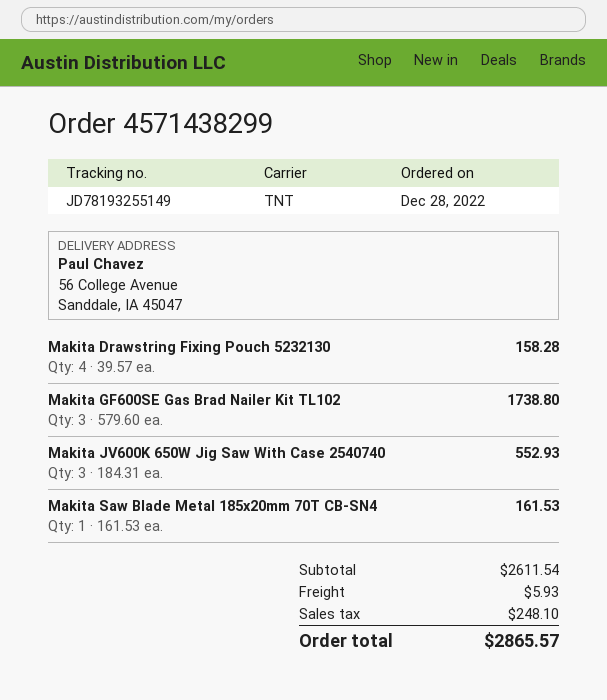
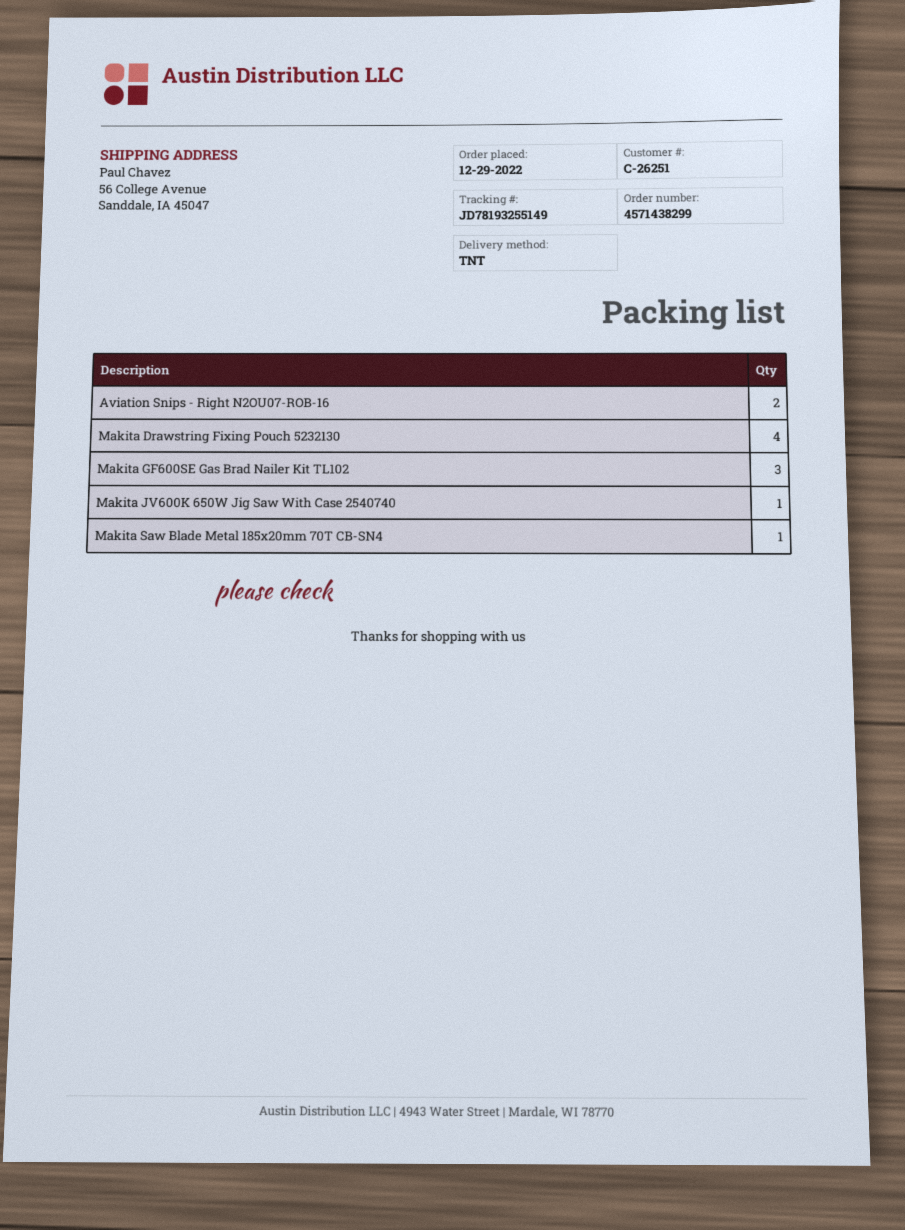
order date: 2022-12-28 -> 2022-12-29
Makita JV600K 650W Jig Saw With Case 2540740: 3 -> 1
Aviation Snips - Right N2OU07-ROB-16: none -> 2

